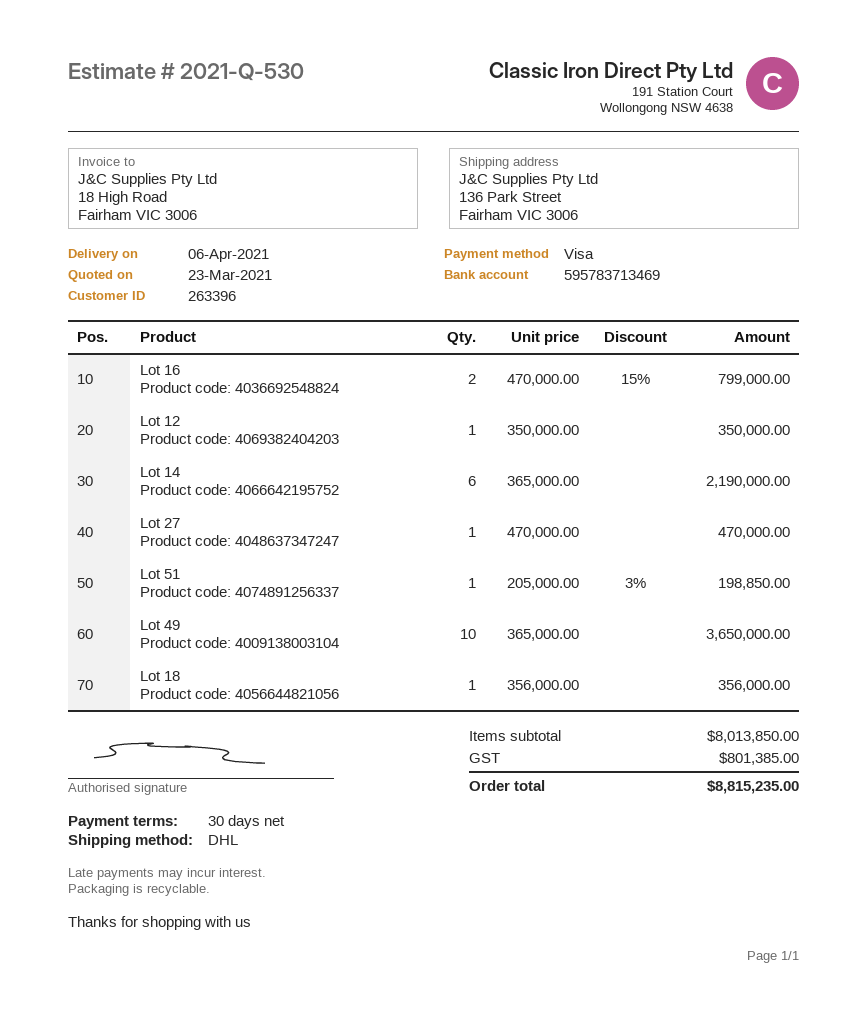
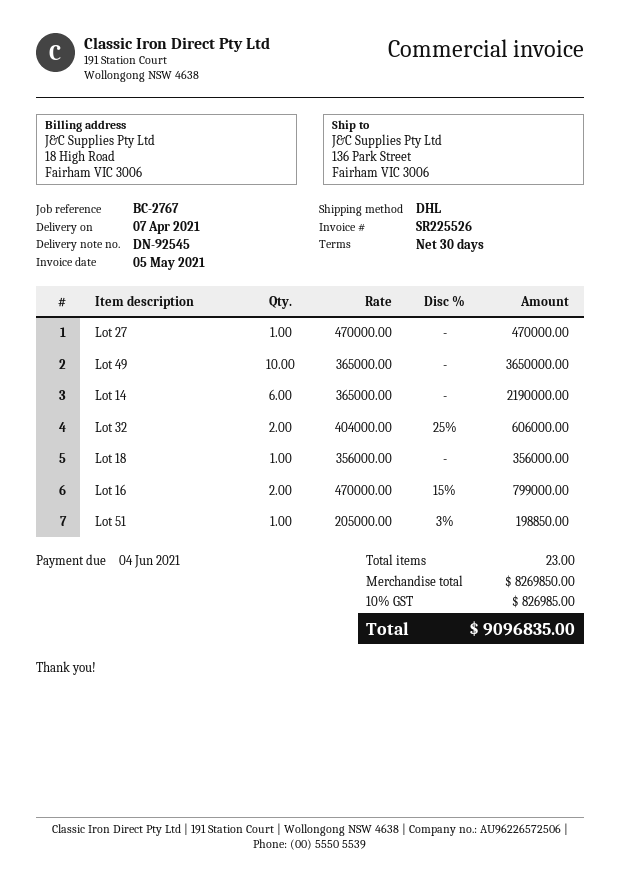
delivery date: 2021-04-06 -> 2021-04-07
Lot 12: 1 x 350000.00 = 350000.00 -> none
Lot 32: none -> 2 x 404000.00 - 25% = 606000.00
subtotal: 8013850.00 -> 8269850.00
tax: 801385.00 -> 826985.00
total: 8815235.00 -> 9096835.00

